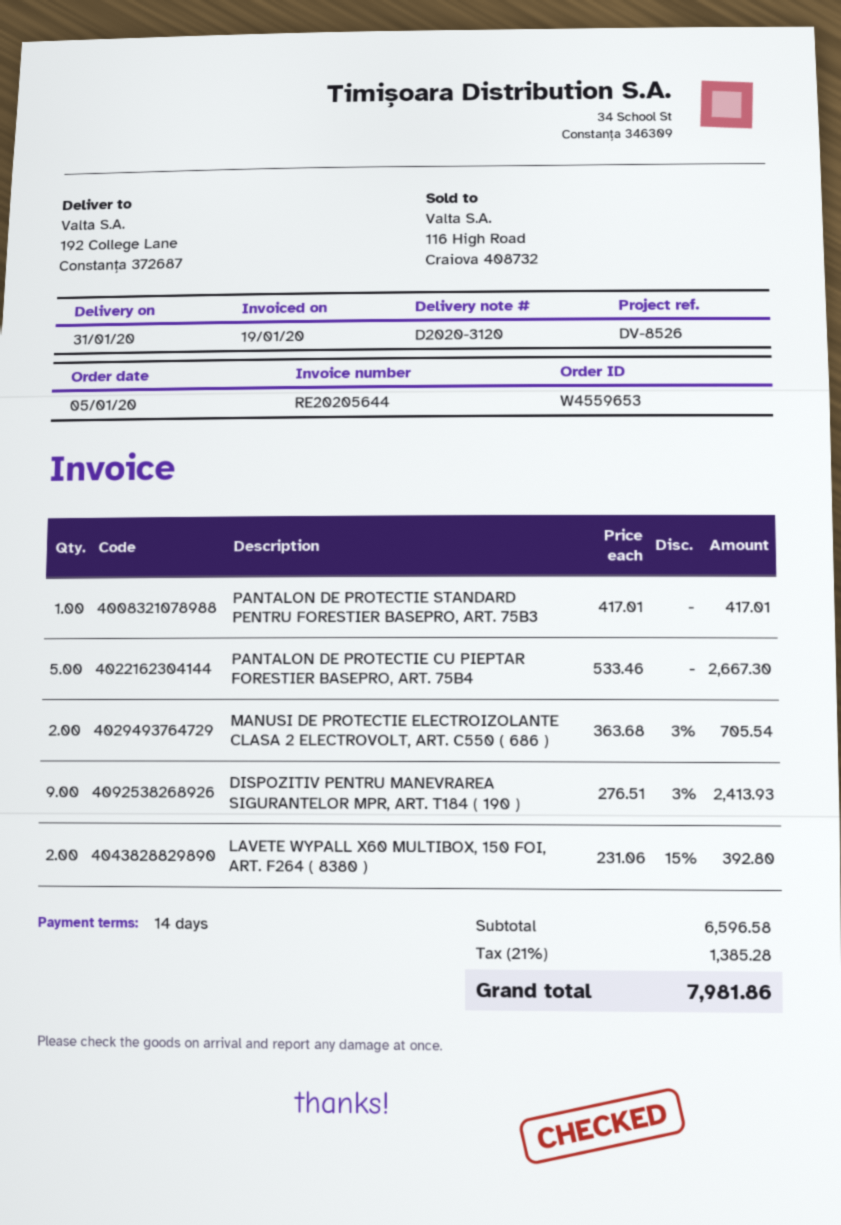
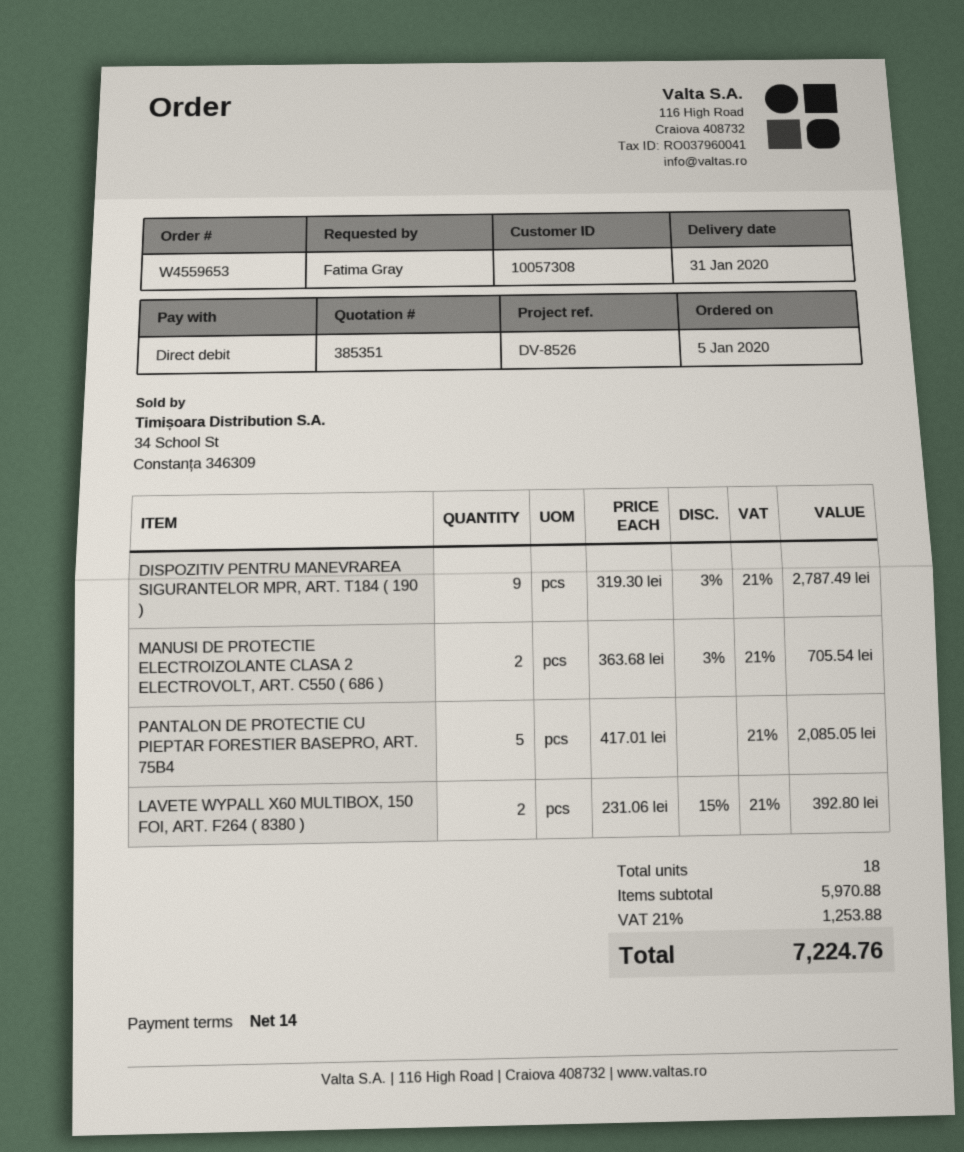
PANTALON DE PROTECTIE STANDARD PENTRU FORESTIER BASEPRO, ART. 75B3: 1 x 417.01 = 417.01 -> none
PANTALON DE PROTECTIE CU PIEPTAR FORESTIER BASEPRO, ART. 75B4: 5 x 533.46 = 2667.30 -> 5 x 417.01 = 2085.05
DISPOZITIV PENTRU MANEVRAREA SIGURANTELOR MPR, ART. T184 ( 190 ): 9 x 276.51 - 3% = 2413.93 -> 9 x 319.30 - 3% = 2787.49
subtotal: 6596.58 -> 5970.88
tax: 21% = 1385.28 -> 21% = 1253.88
total: 7981.86 -> 7224.76

